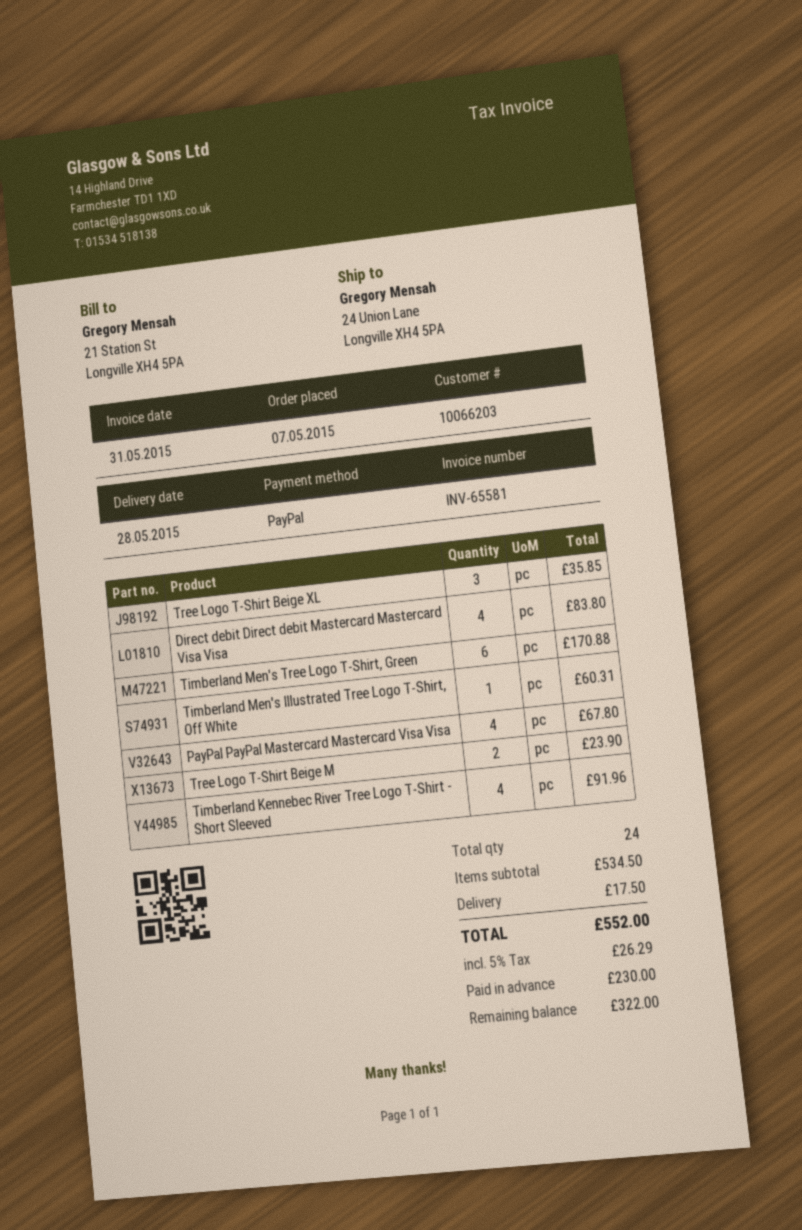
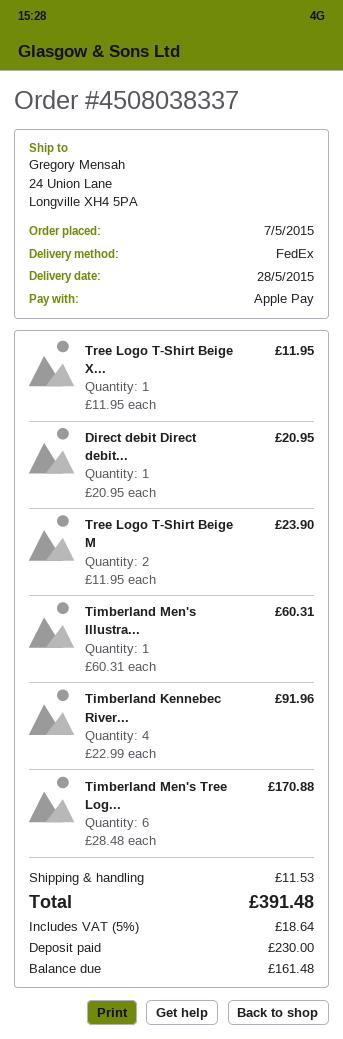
payment method: PayPal -> Apple Pay
Tree Logo T-Shirt Beige XL: 3 for 35.85 -> 1 for 11.95
Direct debit Direct debit Mastercard Mastercard Visa Visa: 4 for 83.80 -> 1 for 20.95
PayPal PayPal Mastercard Mastercard Visa Visa: 4 for 67.80 -> none
shipping: 17.50 -> 11.53
tax: 5% = 26.29 -> 5% = 18.64
total: 552.00 -> 391.48
balance: 322.00 -> 161.48

